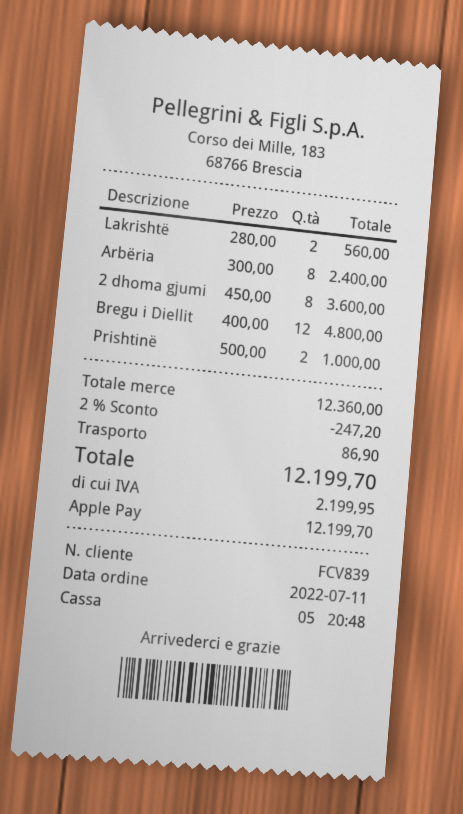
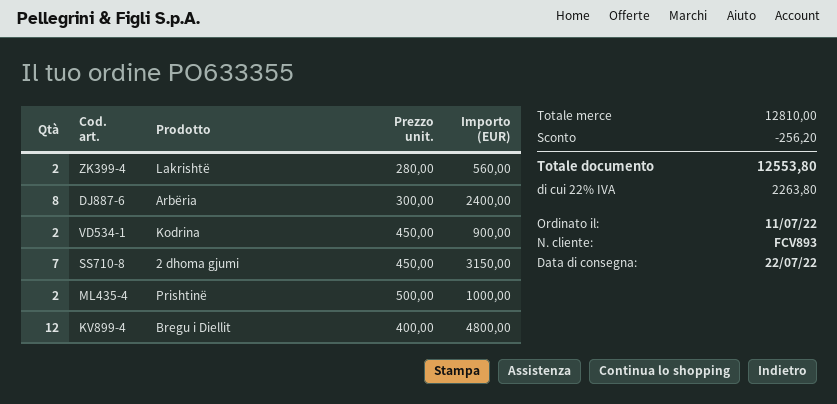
customer number: FCV839 -> FCV893
2 dhoma gjumi: 8 x 450.00 = 3600.00 -> 7 x 450.00 = 3150.00
Kodrina: none -> 2 x 450.00 = 900.00
subtotal: 12360.00 -> 12810.00
discount: 247.20 -> 256.20
shipping: 86.90 -> none
tax: 2199.95 -> 2263.80
total: 12199.70 -> 12553.80

